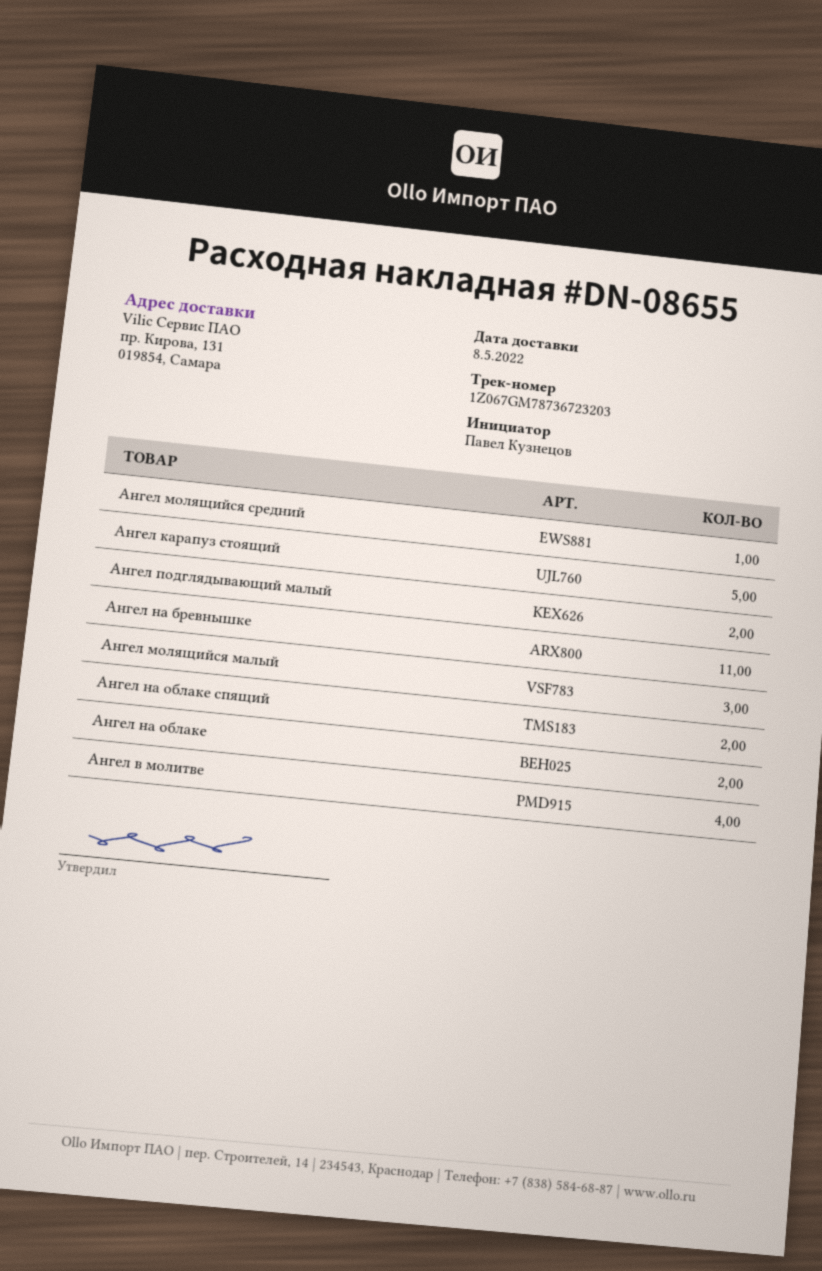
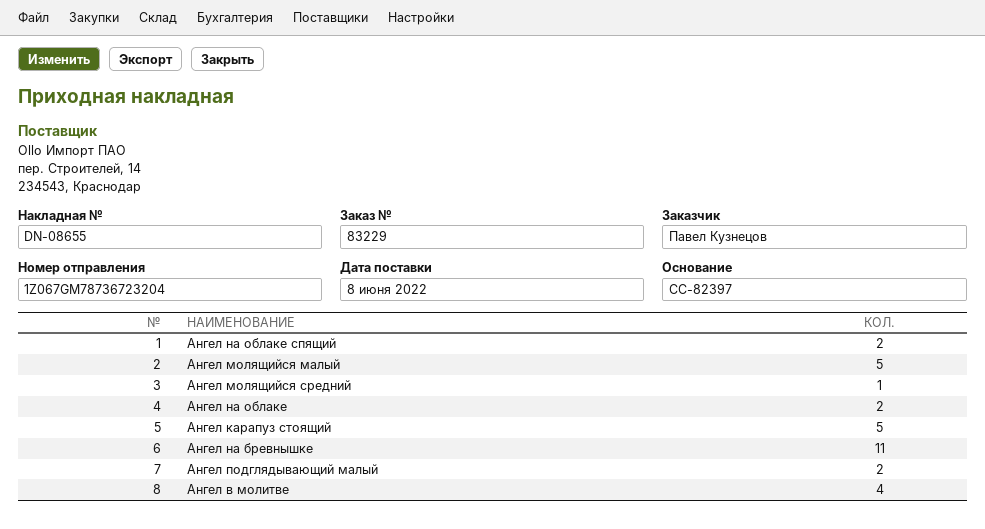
delivery date: 2022-05-08 -> 2022-06-08
tracking number: 1Z067GM78736723203 -> 1Z067GM78736723204
Ангел молящийся малый: 3 -> 5

